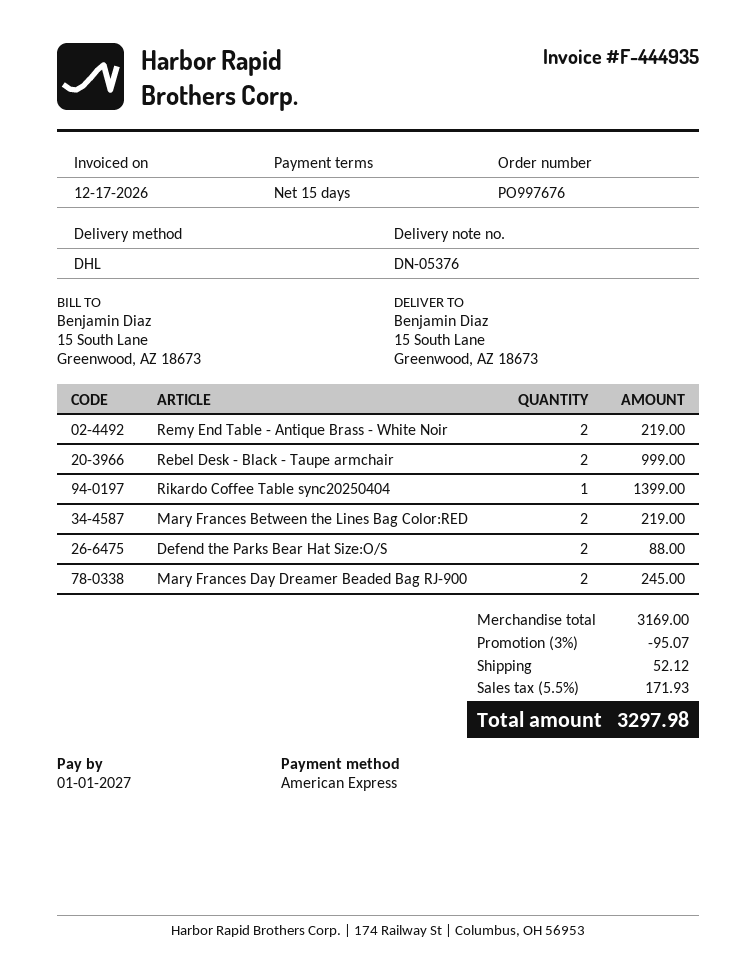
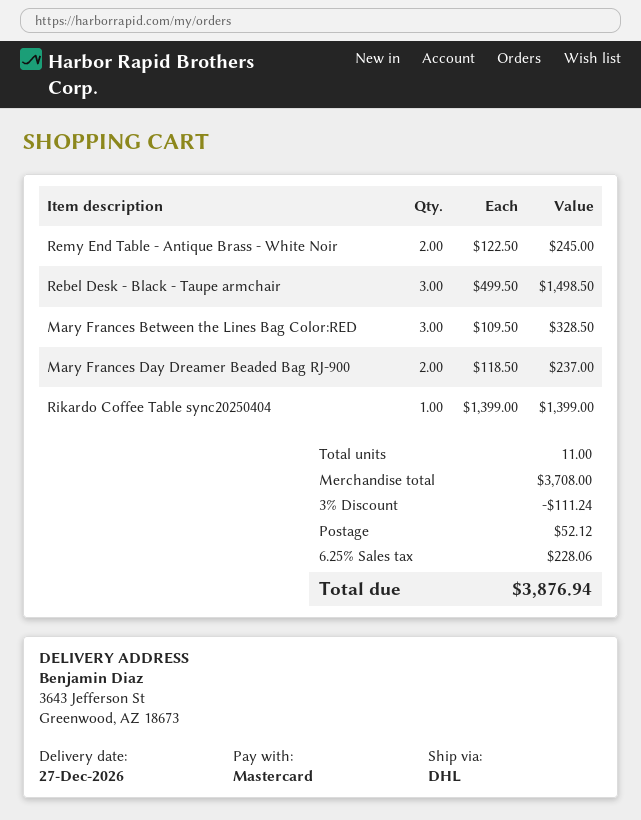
payment method: American Express -> Mastercard
ship to: 15 South Lane, Greenwood, AZ 18673 -> 3643 Jefferson St, Greenwood, AZ 18673
Remy End Table - Antique Brass - White Noir: 2 for 219.00 -> 2 for 245.00
Rebel Desk - Black - Taupe armchair: 2 for 999.00 -> 3 for 1498.50
Mary Frances Between the Lines Bag Color:RED: 2 for 219.00 -> 3 for 328.50
Defend the Parks Bear Hat Size:O/S: 2 for 88.00 -> none
Mary Frances Day Dreamer Beaded Bag RJ-900: 2 for 245.00 -> 2 for 237.00
subtotal: 3169.00 -> 3708.00
discount: 3% = 95.07 -> 3% = 111.24
tax: 5.5% = 171.93 -> 6.25% = 228.06
total: 3297.98 -> 3876.94

